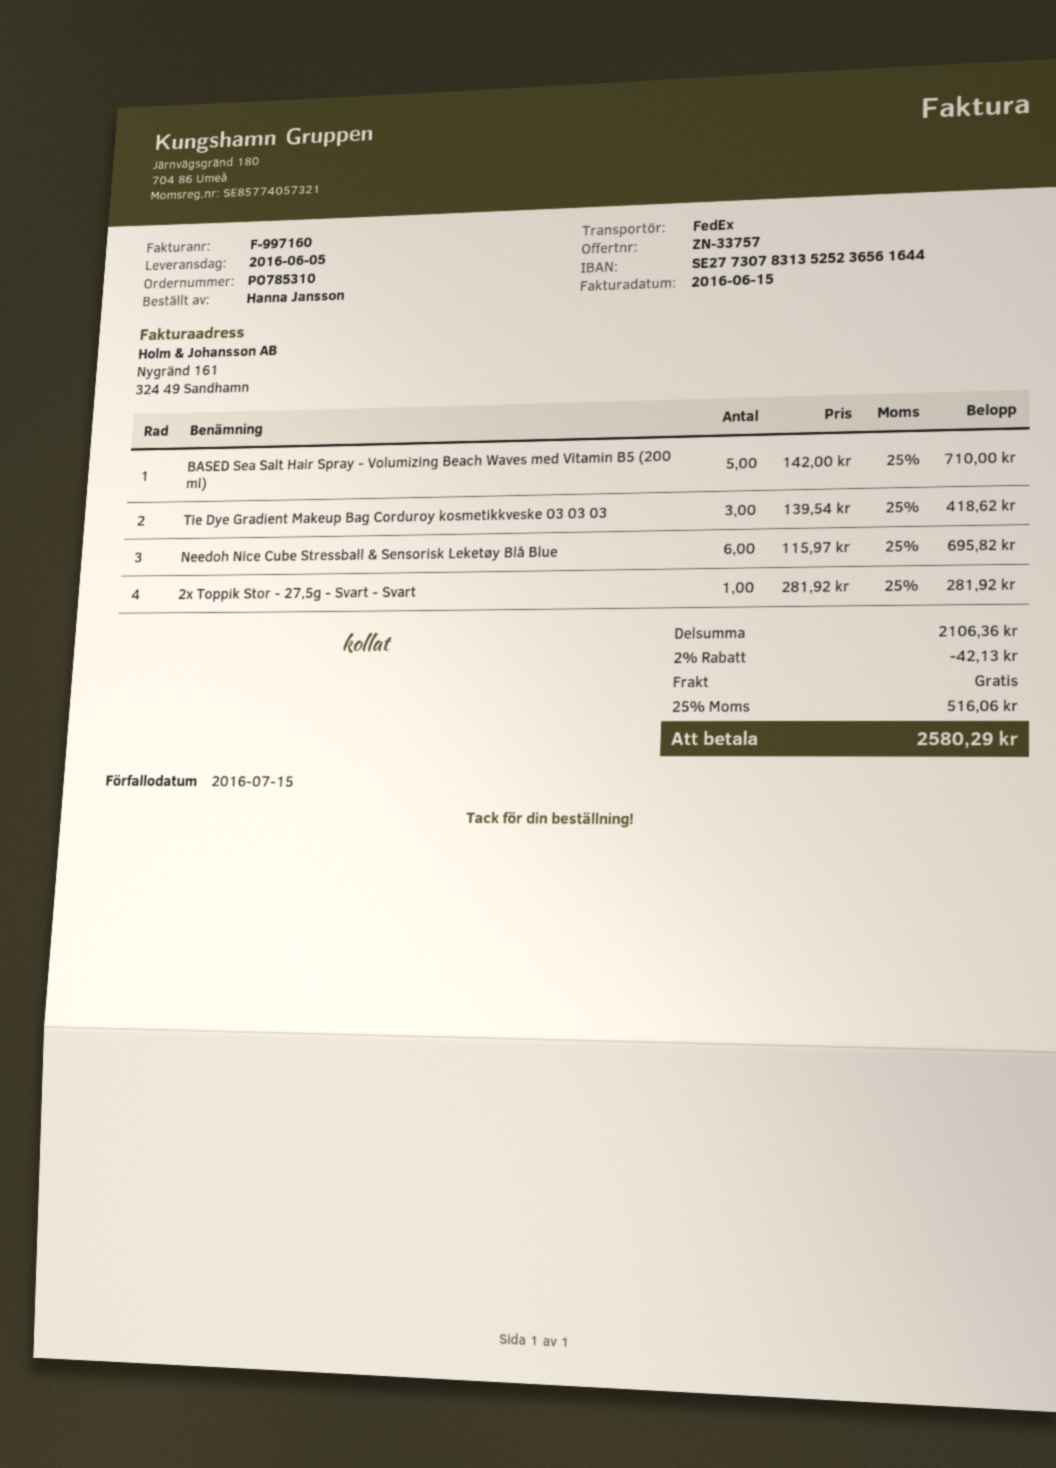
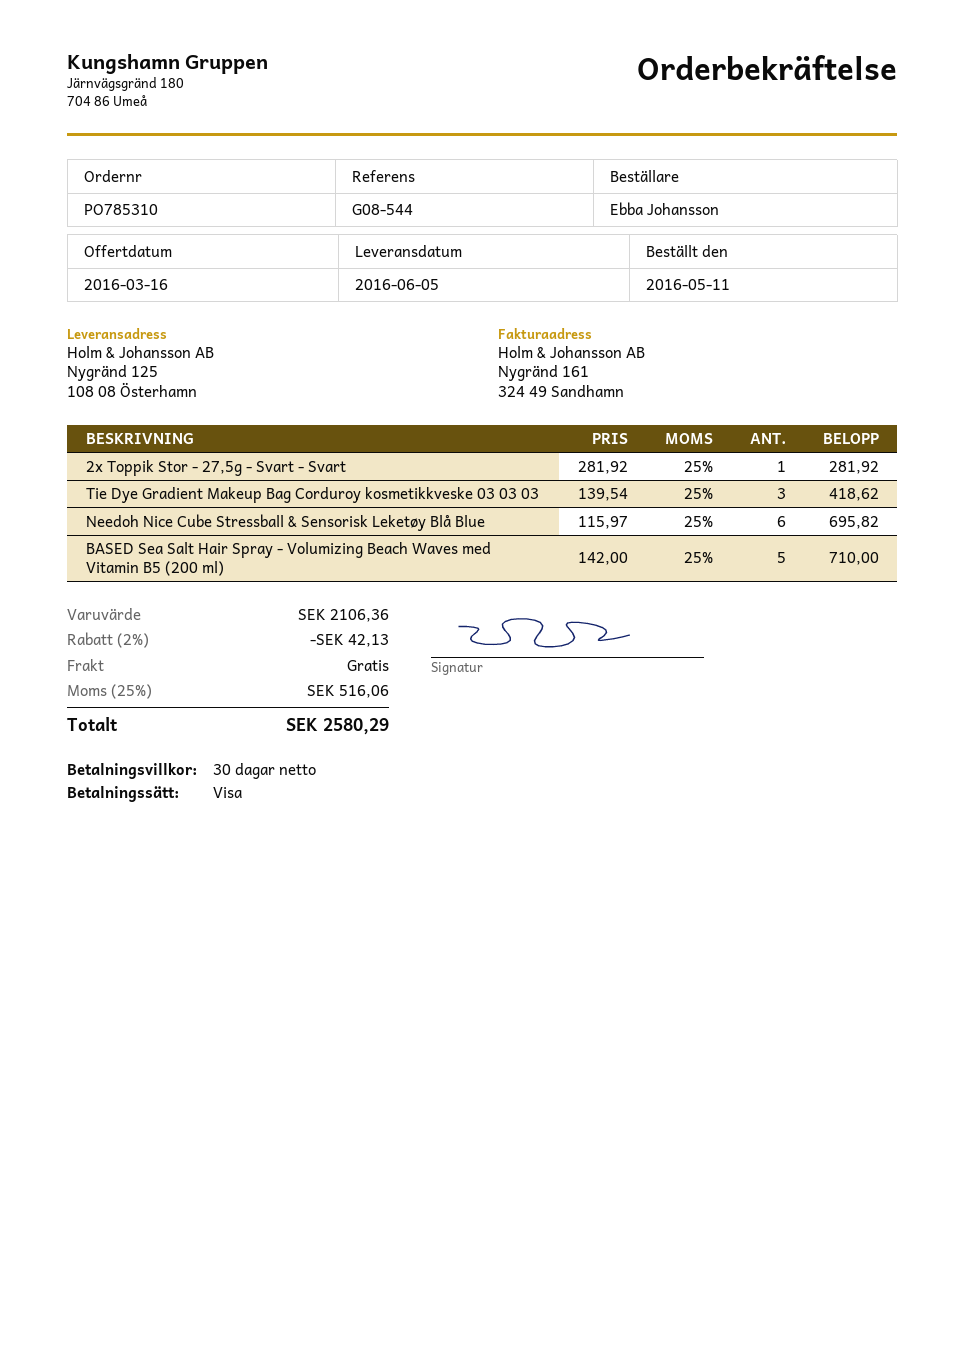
ordered by: Hanna Jansson -> Ebba Johansson

